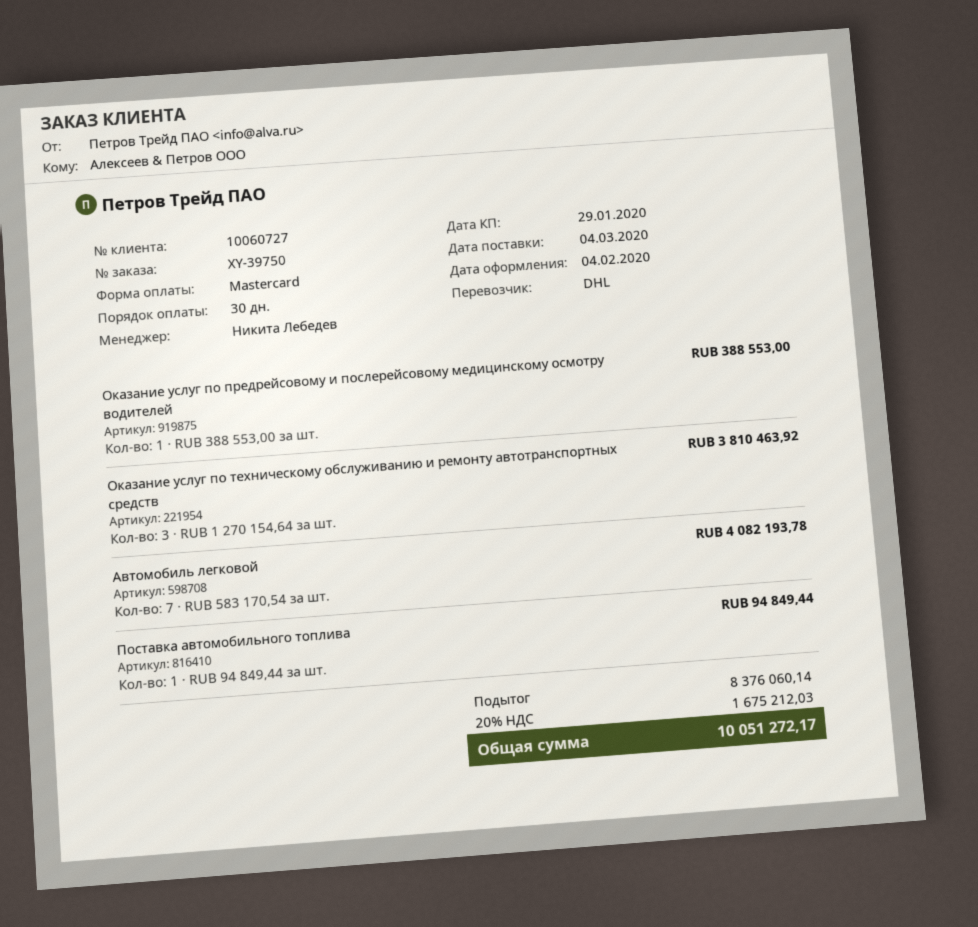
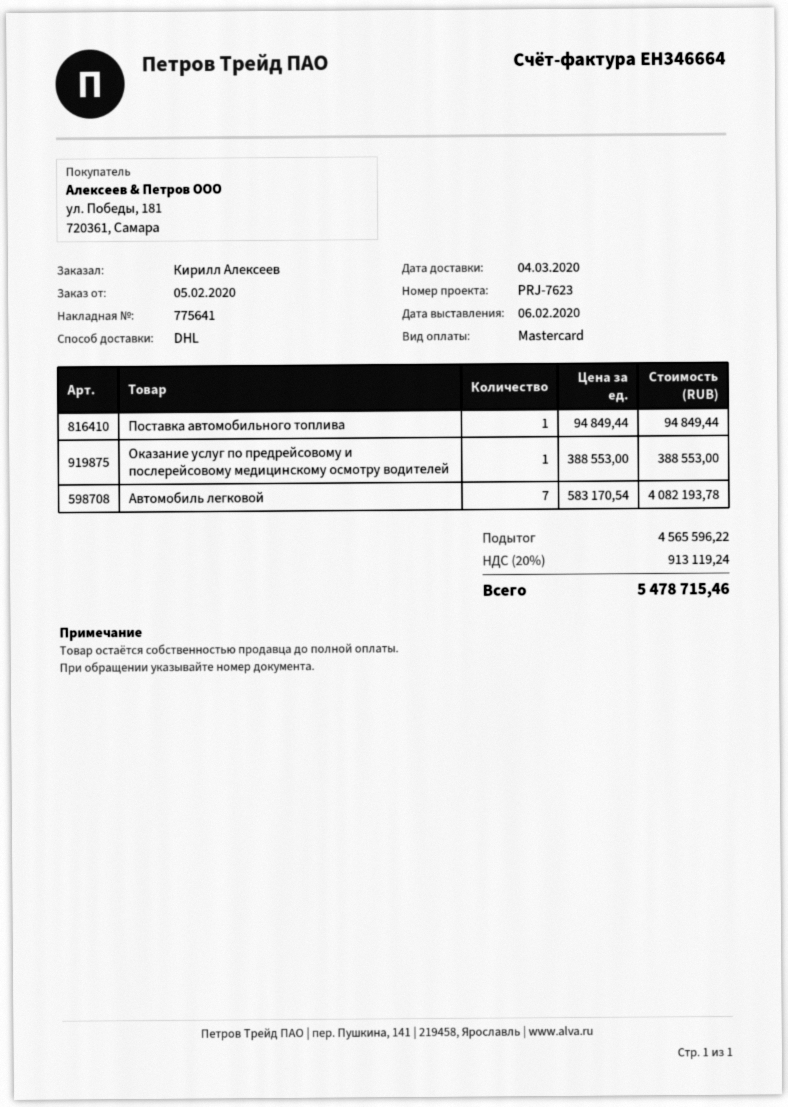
order date: 2020-02-04 -> 2020-02-05
Оказание услуг по техническому обслуживанию и ремонту автотранспортных средств: 3 x 1270154.64 = 3810463.92 -> none
subtotal: 8376060.14 -> 4565596.22
tax: 20% = 1675212.03 -> 20% = 913119.24
total: 10051272.17 -> 5478715.46

